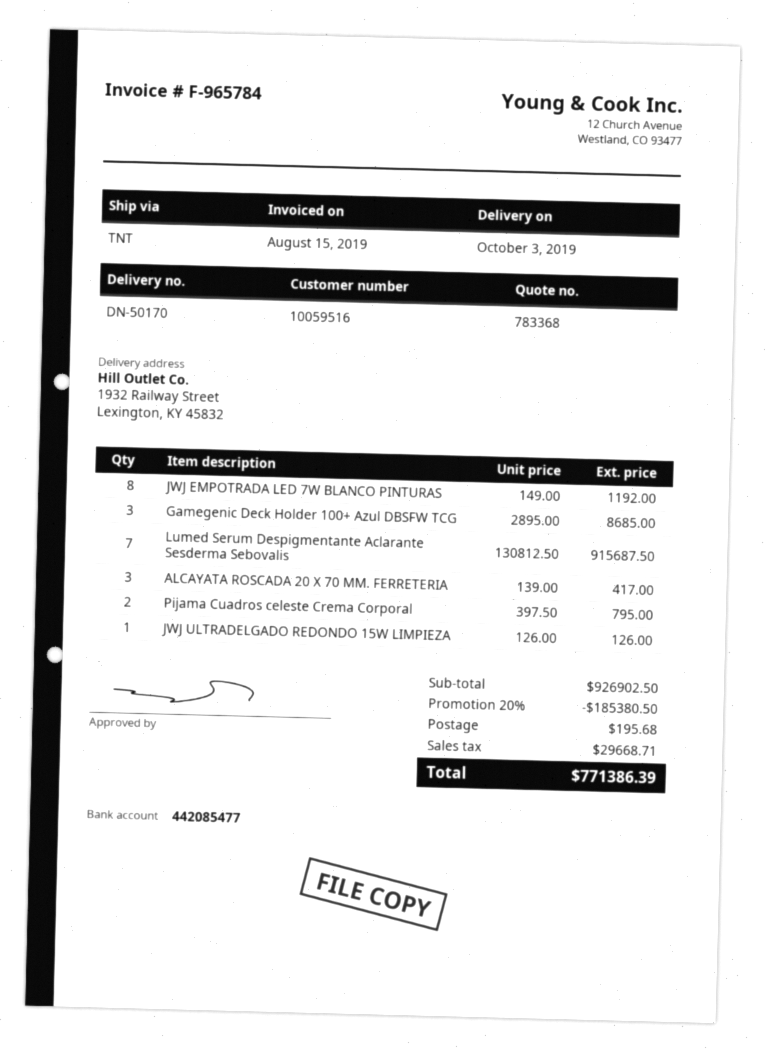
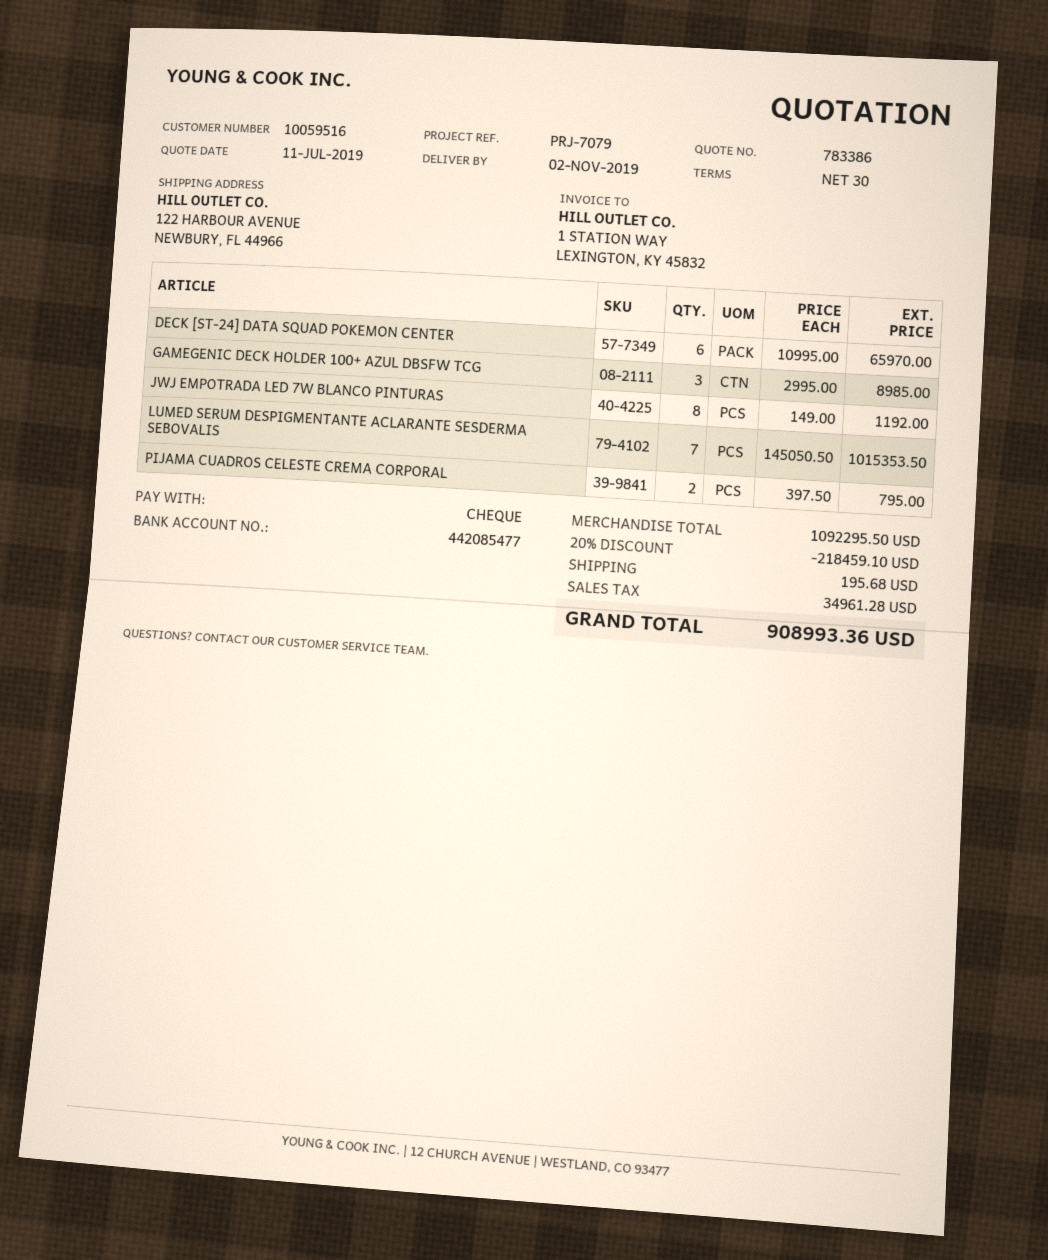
quote number: 783368 -> 783386
delivery date: 2019-10-03 -> 2019-11-02
ship to: 1932 Railway Street, Lexington, KY 45832 -> 122 HARBOUR AVENUE, NEWBURY, FL 44966
Gamegenic Deck Holder 100+ Azul DBSFW TCG: 3 x 2895.00 = 8685.00 -> 3 x 2995.00 = 8985.00
Lumed Serum Despigmentante Aclarante Sesderma Sebovalis: 7 x 130812.50 = 915687.50 -> 7 x 145050.50 = 1015353.50
ALCAYATA ROSCADA 20 X 70 MM. FERRETERIA: 3 x 139.00 = 417.00 -> none
JWJ ULTRADELGADO REDONDO 15W LIMPIEZA: 1 x 126.00 = 126.00 -> none
DECK [ST-24] DATA SQUAD POKEMON CENTER: none -> 6 x 10995.00 = 65970.00
subtotal: 926902.50 -> 1092295.50
discount: 20% = 185380.50 -> 20% = 218459.10
tax: 29668.71 -> 34961.28
total: 771386.39 -> 908993.36

